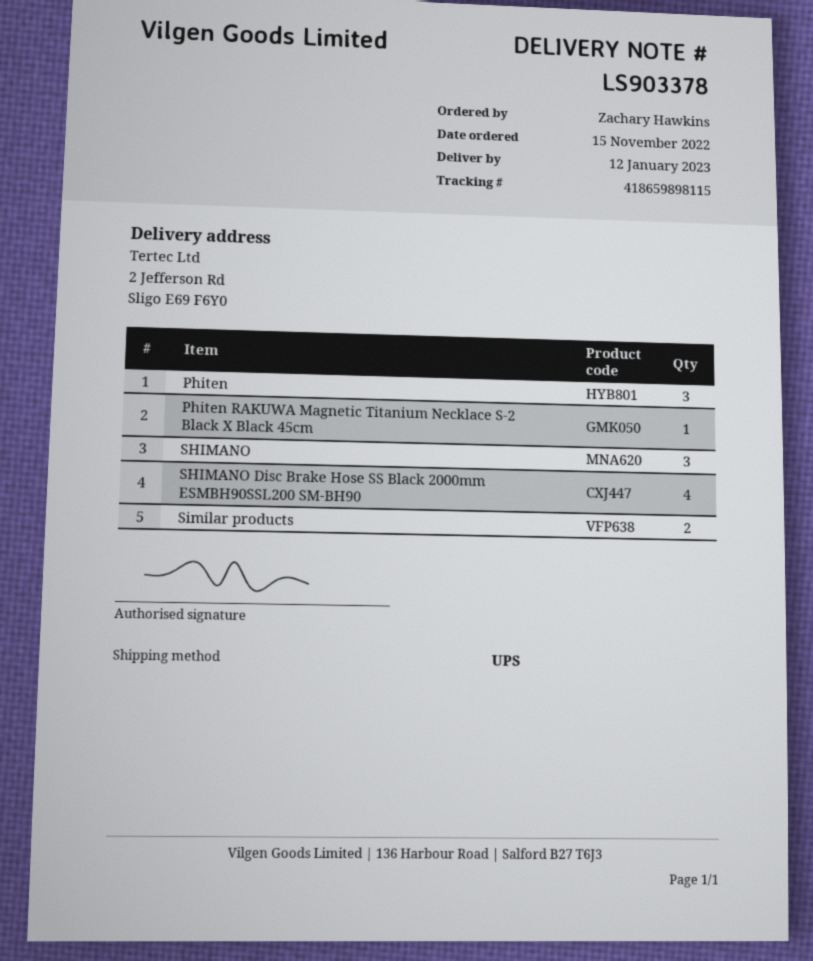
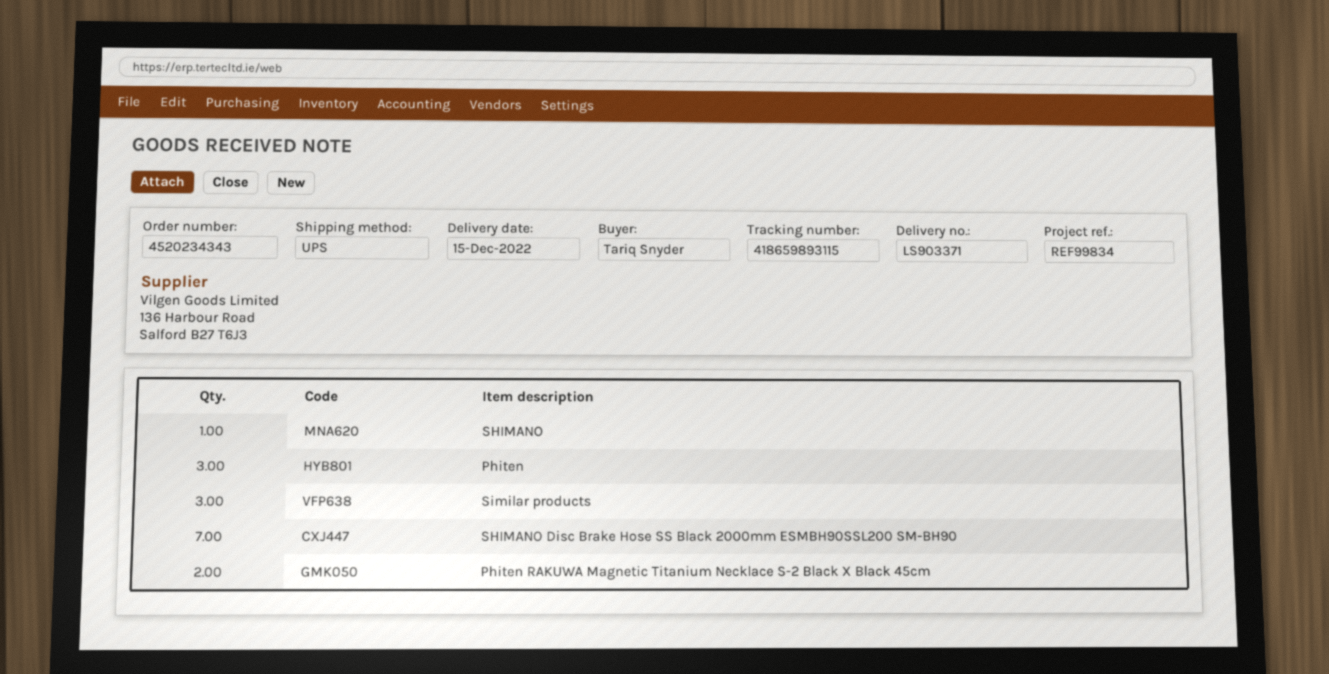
delivery note number: LS903378 -> LS903371
delivery date: 2023-01-12 -> 2022-12-15
ordered by: Zachary Hawkins -> Tariq Snyder
tracking number: 418659898115 -> 418659893115
Phiten RAKUWA Magnetic Titanium Necklace S-2 Black X Black 45cm: 1 -> 2
SHIMANO: 3 -> 1
SHIMANO Disc Brake Hose SS Black 2000mm ESMBH90SSL200 SM-BH90: 4 -> 7
Similar products: 2 -> 3

